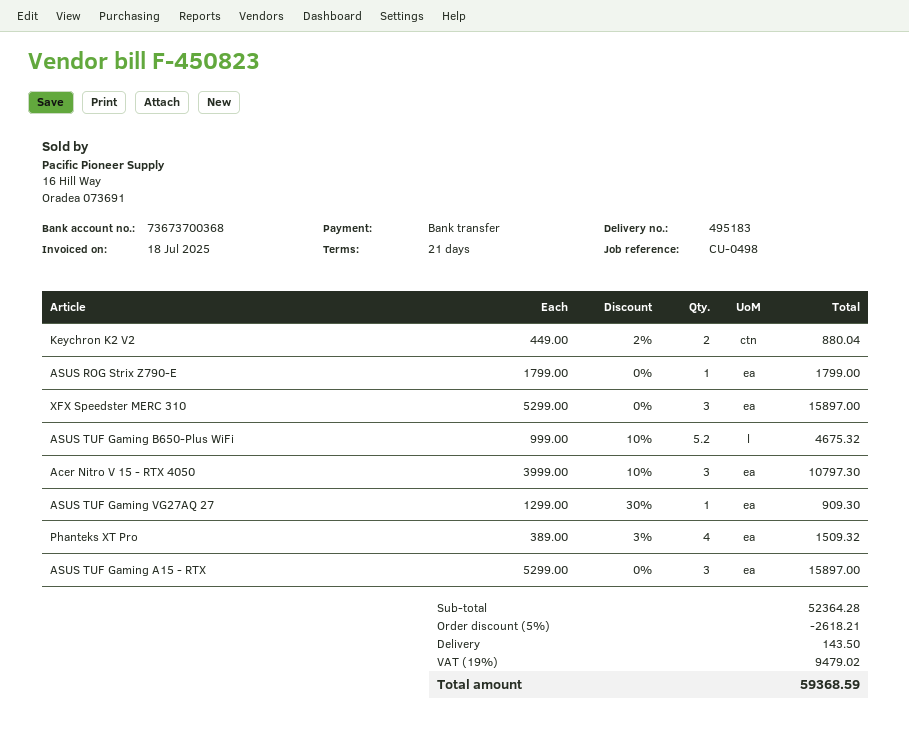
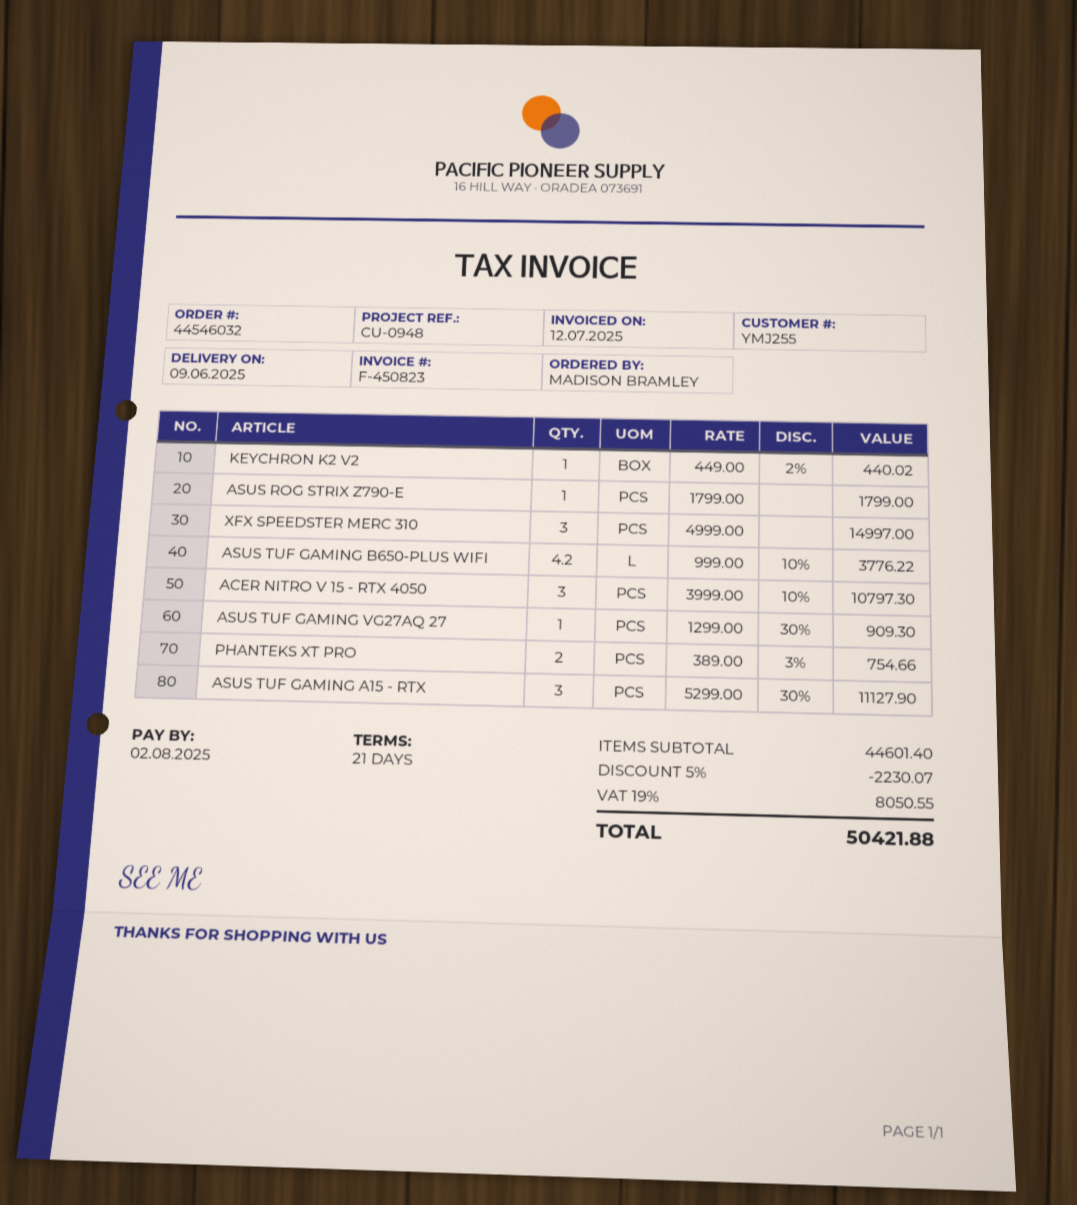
invoice date: 2025-07-18 -> 2025-07-12
reference: CU-0498 -> CU-0948
Keychron K2 V2: 2 x 449.00 - 2% = 880.04 -> 1 x 449.00 - 2% = 440.02
XFX Speedster MERC 310: 3 x 5299.00 = 15897.00 -> 3 x 4999.00 = 14997.00
ASUS TUF Gaming B650-Plus WiFi: 5.2 x 999.00 - 10% = 4675.32 -> 4.2 x 999.00 - 10% = 3776.22
Phanteks XT Pro: 4 x 389.00 - 3% = 1509.32 -> 2 x 389.00 - 3% = 754.66
ASUS TUF Gaming A15 - RTX: 3 x 5299.00 = 15897.00 -> 3 x 5299.00 - 30% = 11127.90
subtotal: 52364.28 -> 44601.40
discount: 5% = 2618.21 -> 5% = 2230.07
shipping: 143.50 -> none
tax: 19% = 9479.02 -> 19% = 8050.55
total: 59368.59 -> 50421.88

